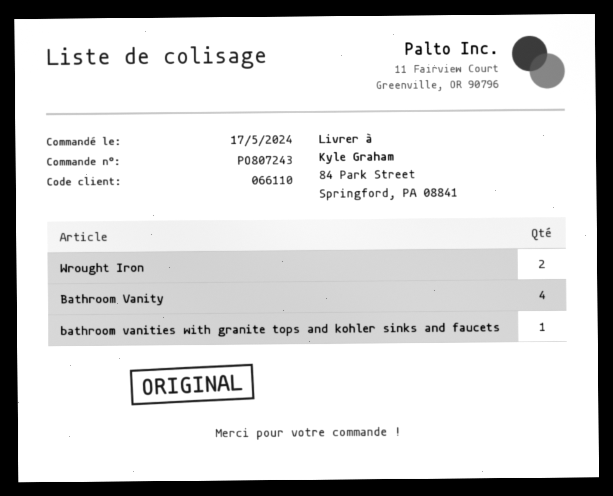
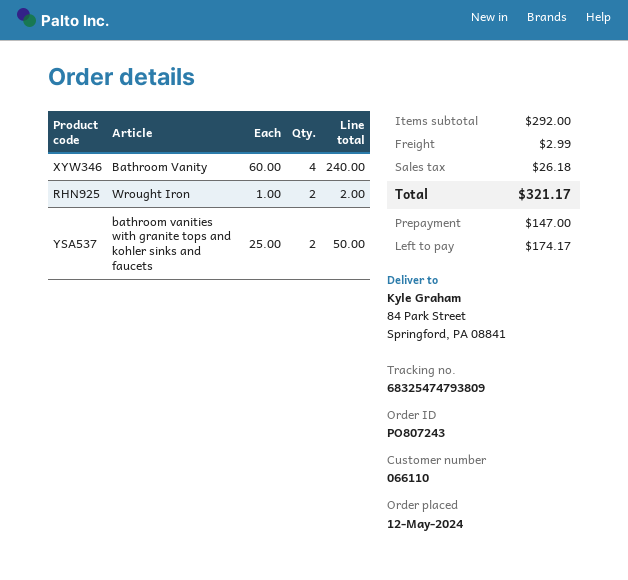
order date: 2024-05-17 -> 2024-05-12
bathroom vanities with granite tops and kohler sinks and faucets: 1 -> 2

